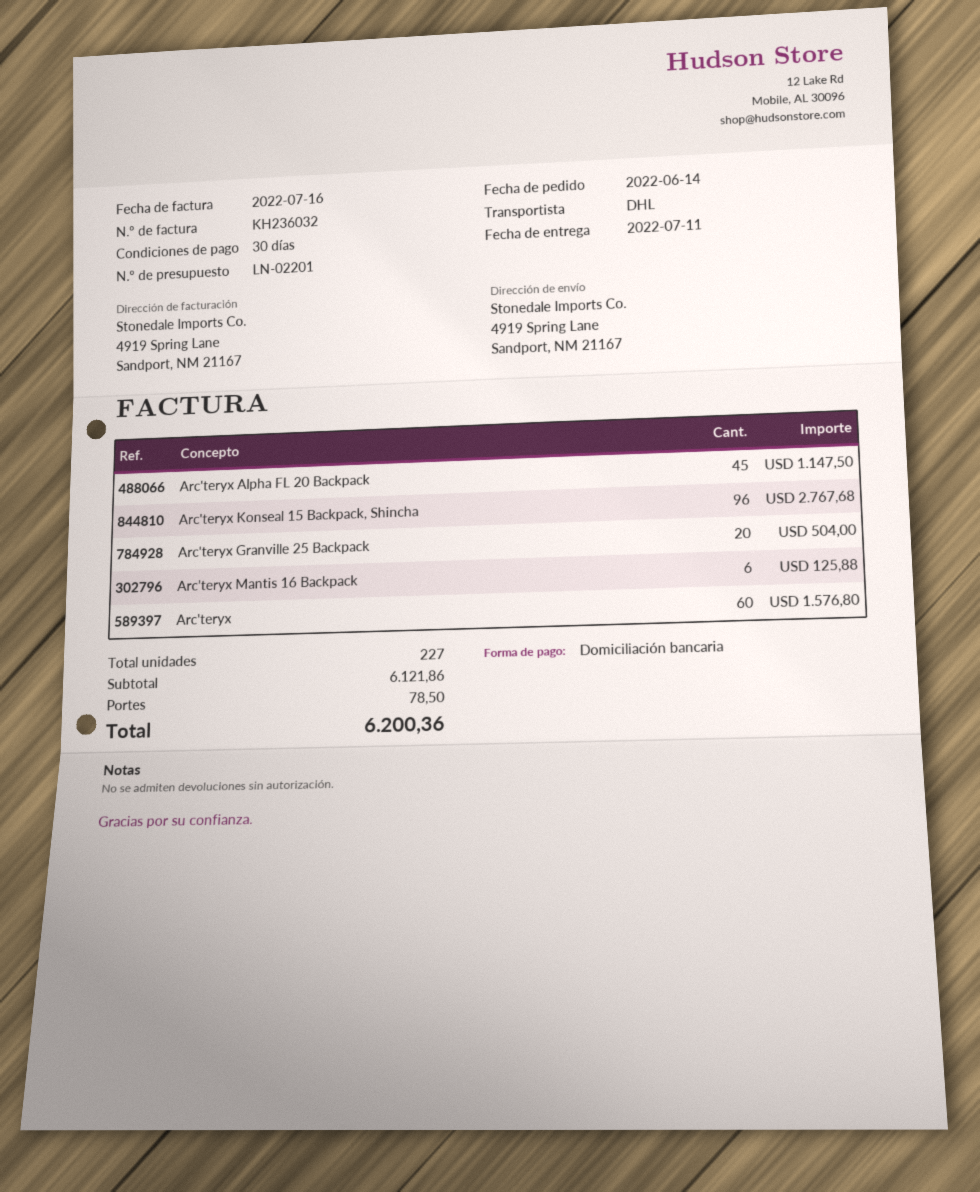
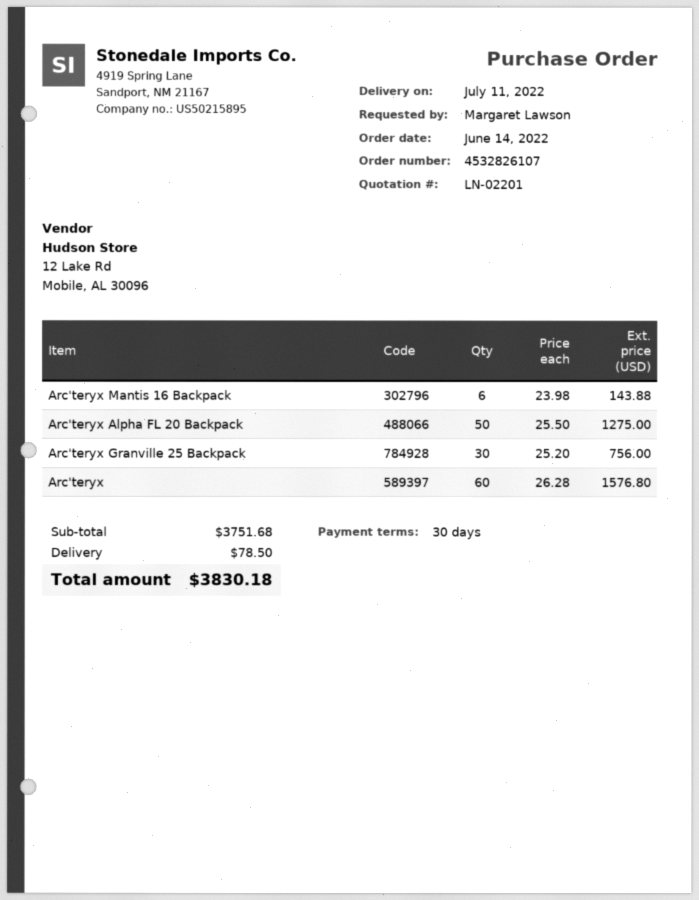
Arc'teryx Alpha FL 20 Backpack: 45 for 1147.50 -> 50 for 1275.00
Arc'teryx Konseal 15 Backpack, Shincha: 96 for 2767.68 -> none
Arc'teryx Granville 25 Backpack: 20 for 504.00 -> 30 for 756.00
Arc'teryx Mantis 16 Backpack: 6 for 125.88 -> 6 for 143.88
subtotal: 6121.86 -> 3751.68
total: 6200.36 -> 3830.18

